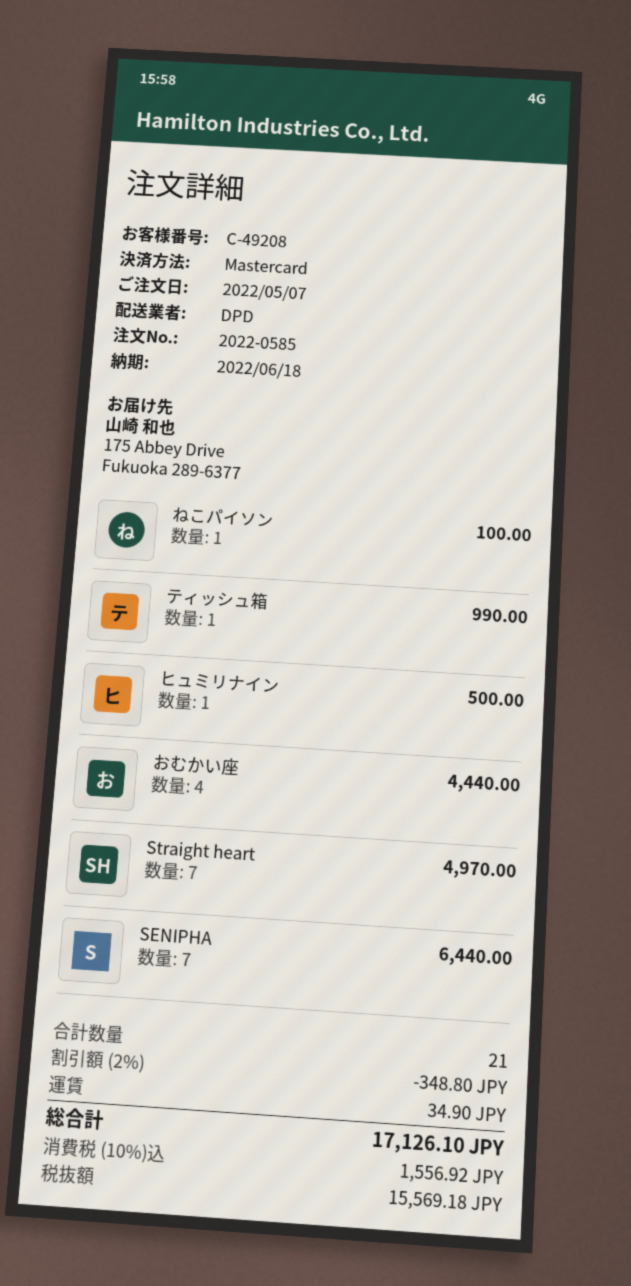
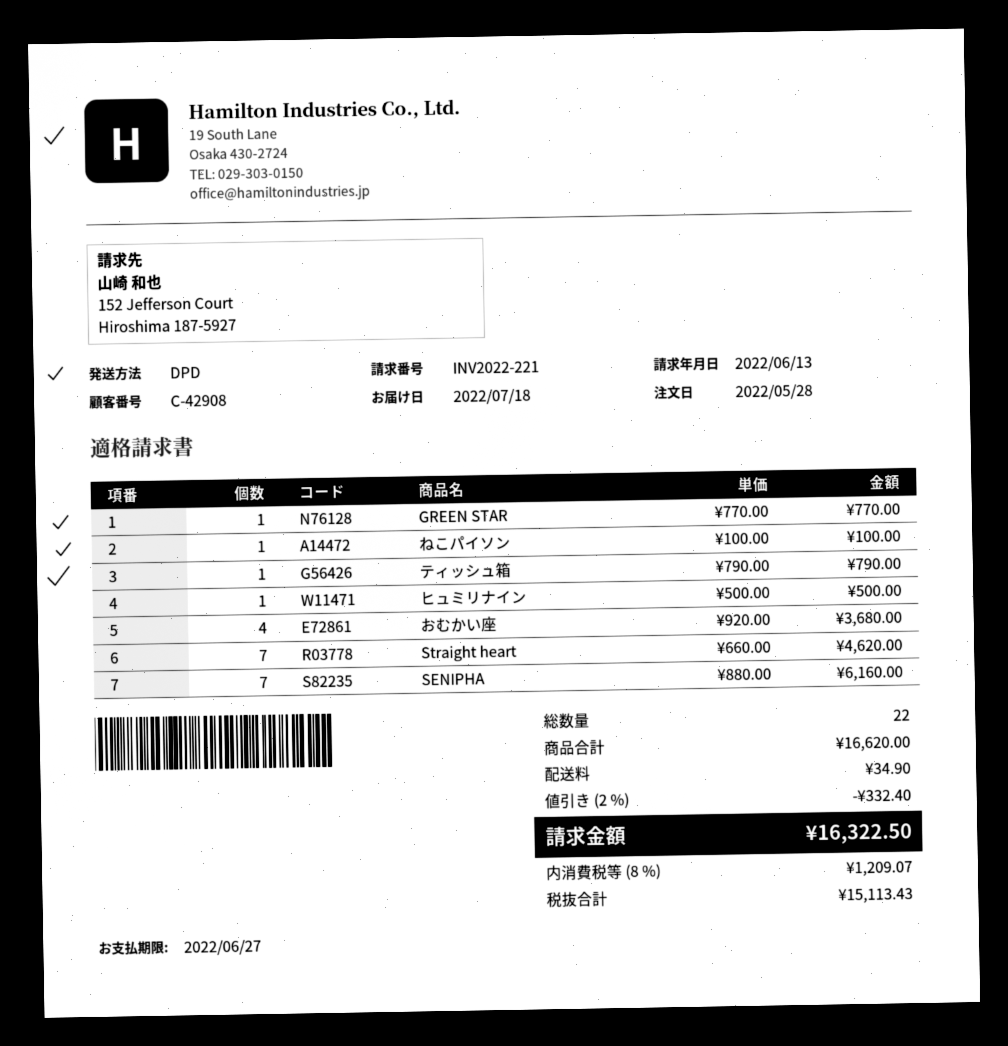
order date: 2022-05-07 -> 2022-05-28
delivery date: 2022-06-18 -> 2022-07-18
customer number: C-49208 -> C-42908
ティッシュ箱: 1 for 990.00 -> 1 for 790.00
おむかい座: 4 for 4440.00 -> 4 for 3680.00
Straight heart: 7 for 4970.00 -> 7 for 4620.00
SENIPHA: 7 for 6440.00 -> 7 for 6160.00
GREEN STAR: none -> 1 for 770.00
total quantity: 21 -> 22
discount: 2% = 348.80 -> 2% = 332.40
net: 15569.18 -> 15113.43
tax: 10% = 1556.92 -> 8% = 1209.07
total: 17126.10 -> 16322.50

